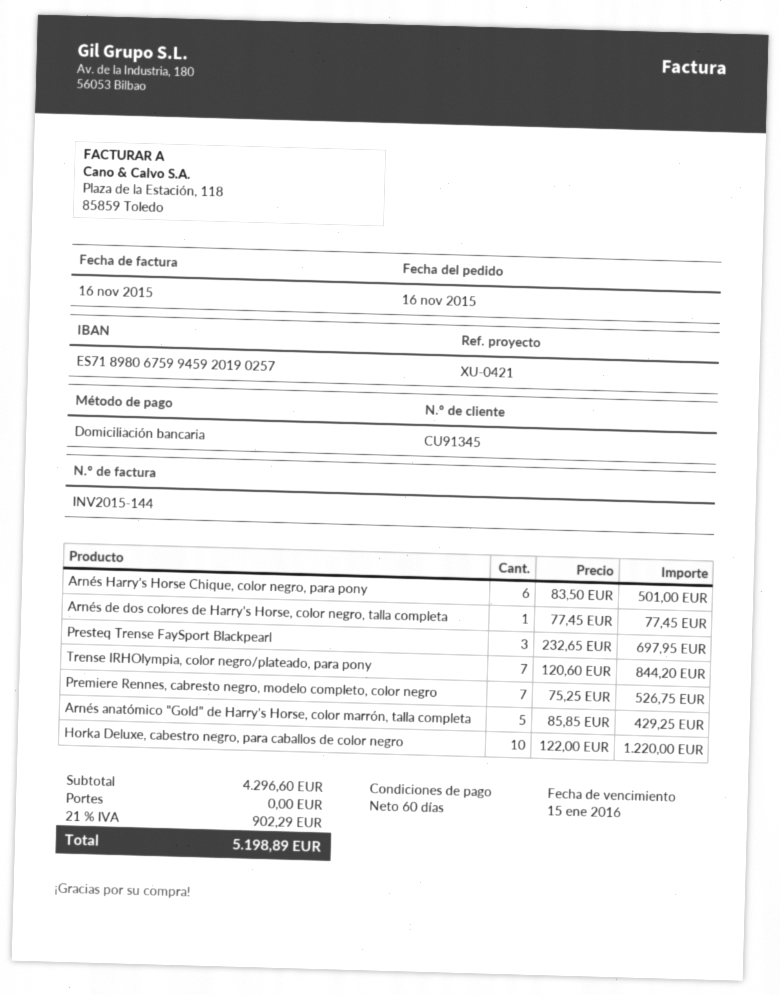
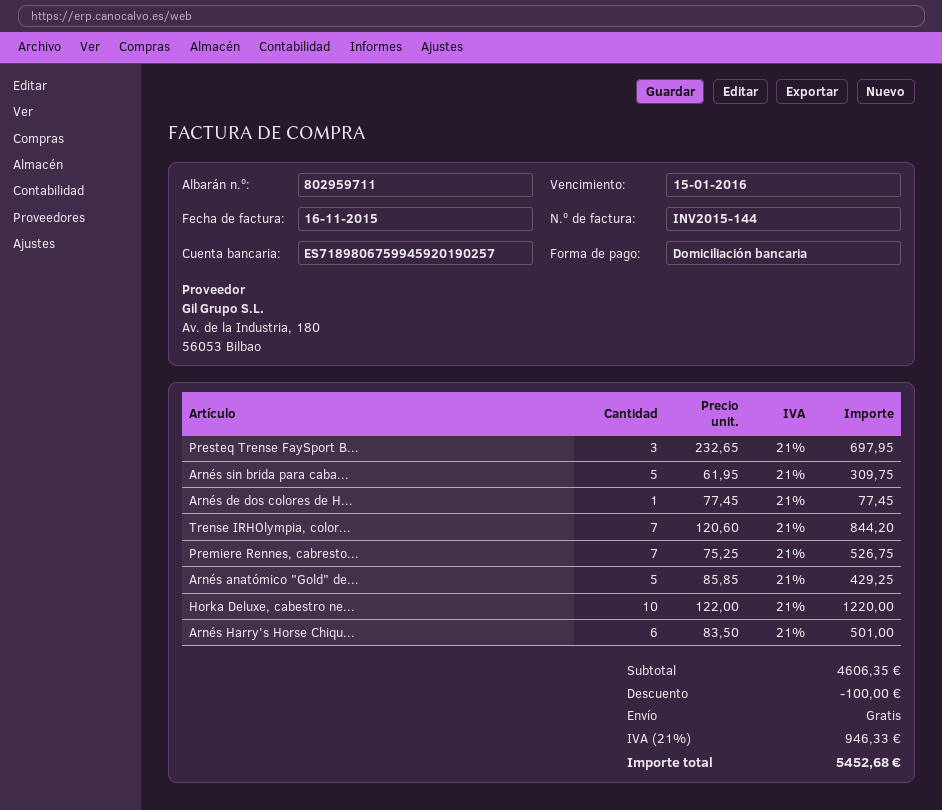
Arnés sin brida para caba...: none -> 5 x 61.95 = 309.75
subtotal: 4296.60 -> 4606.35
discount: none -> 100.00
tax: 21% = 902.29 -> 21% = 946.33
total: 5198.89 -> 5452.68

